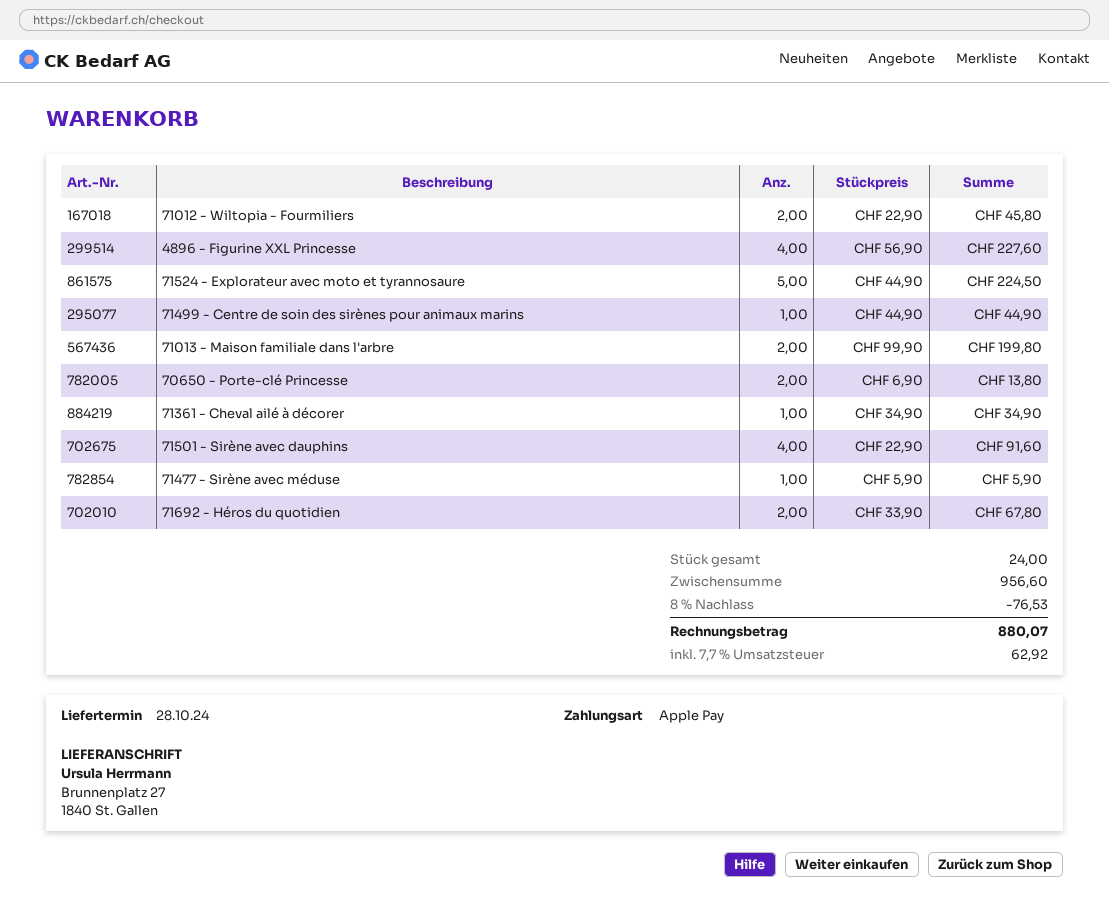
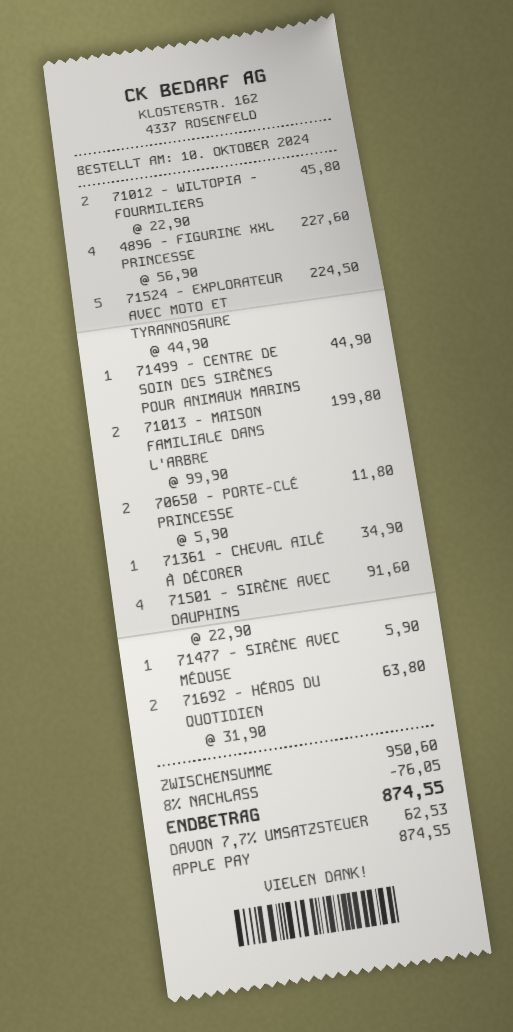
70650 - Porte-clé Princesse: 2 x 6.90 = 13.80 -> 2 x 5.90 = 11.80
71692 - Héros du quotidien: 2 x 33.90 = 67.80 -> 2 x 31.90 = 63.80
subtotal: 956.60 -> 950.60
discount: 8% = 76.53 -> 8% = 76.05
tax: 7.7% = 62.92 -> 7.7% = 62.53
total: 880.07 -> 874.55

